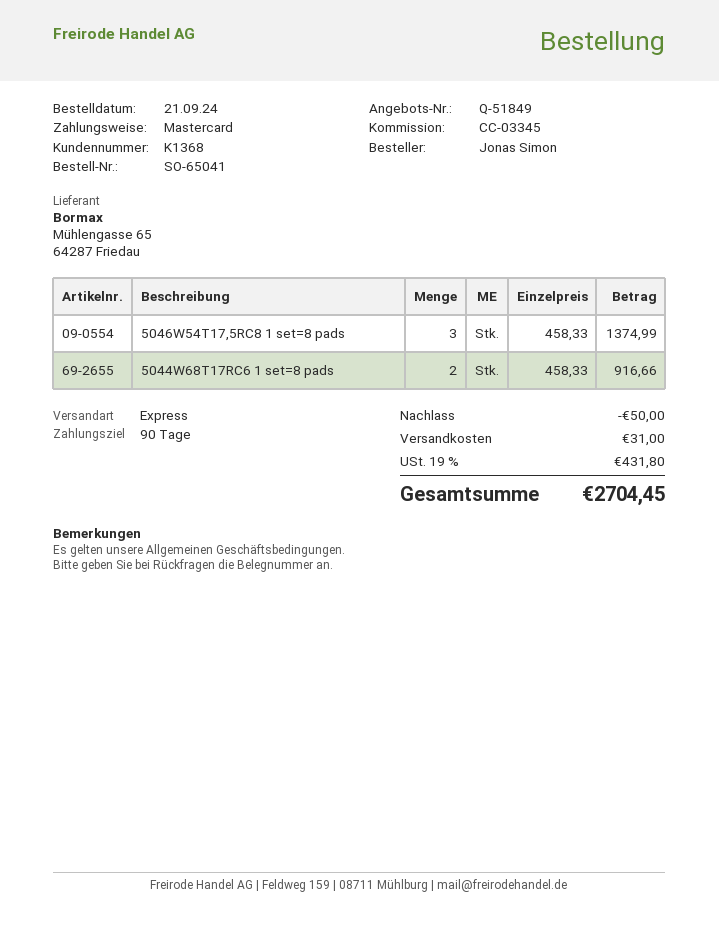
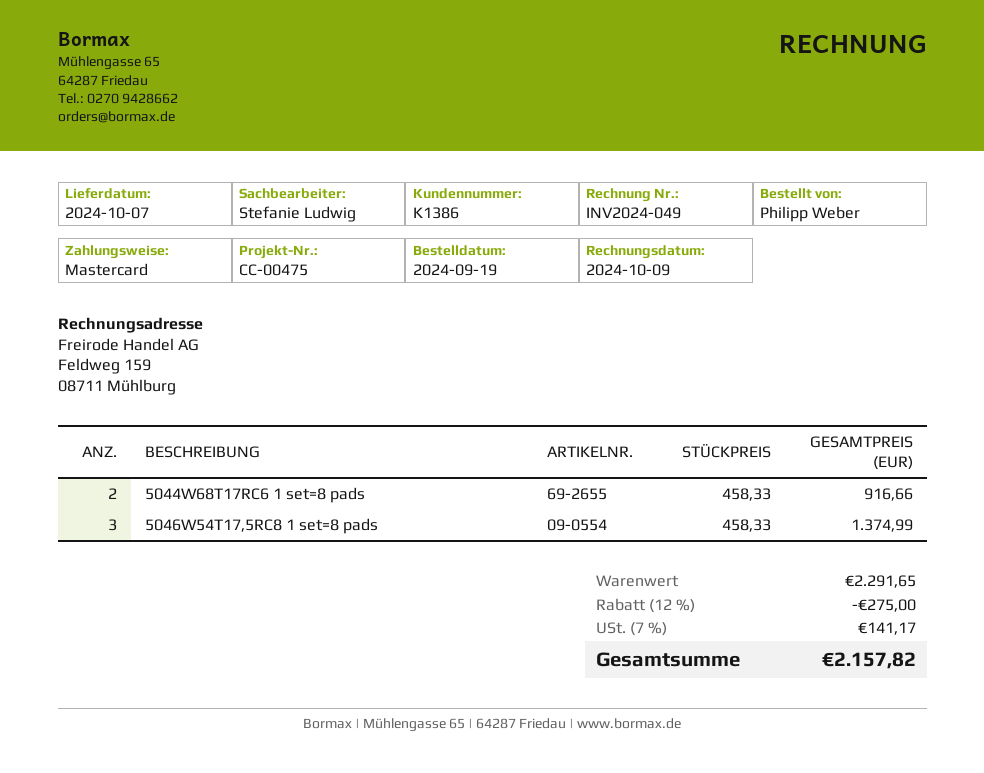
order date: 2024-09-21 -> 2024-09-19
customer number: K1368 -> K1386
reference: CC-03345 -> CC-00475
ordered by: Jonas Simon -> Philipp Weber
discount: 50.00 -> 275.00
shipping: 31.00 -> none
tax: 19% = 431.80 -> 7% = 141.17
total: 2704.45 -> 2157.82

